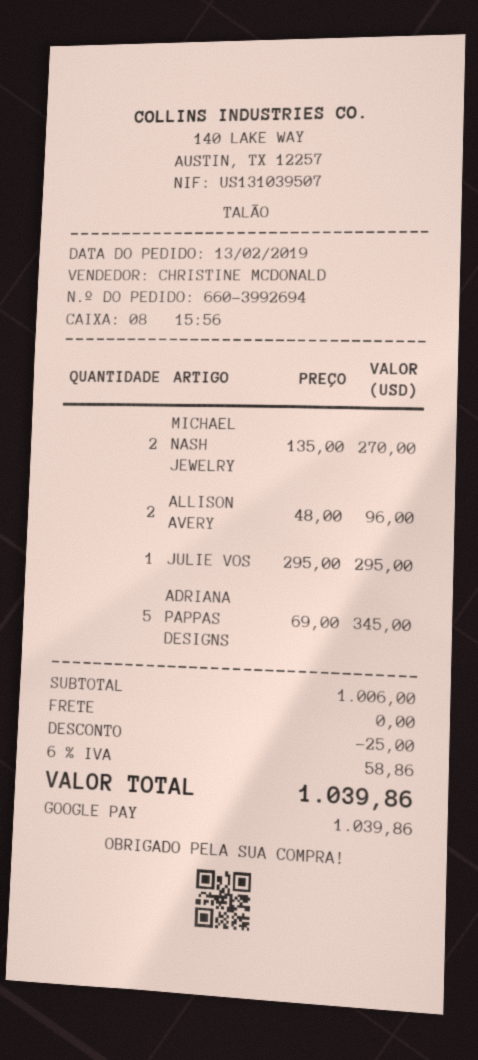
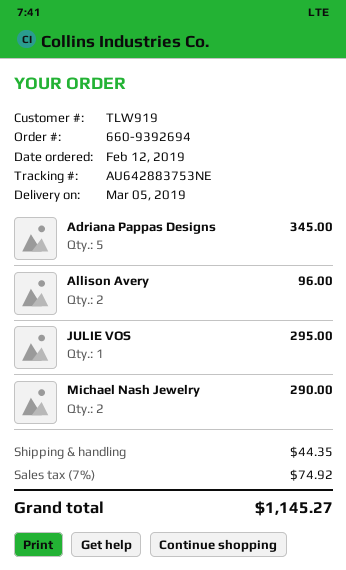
order number: 660-3992694 -> 660-9392694
order date: 2019-02-13 -> 2019-02-12
MICHAEL NASH JEWELRY: 2 for 270.00 -> 2 for 290.00
discount: 25.00 -> none
shipping: 0.00 -> 44.35
tax: 6% = 58.86 -> 7% = 74.92
total: 1039.86 -> 1145.27

